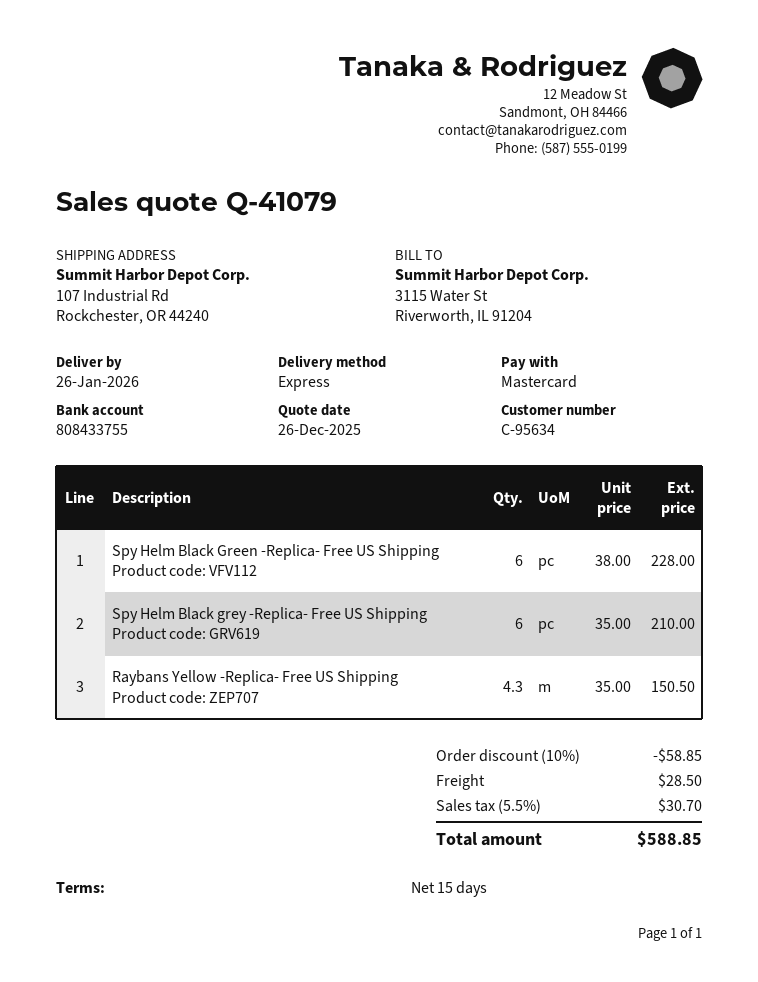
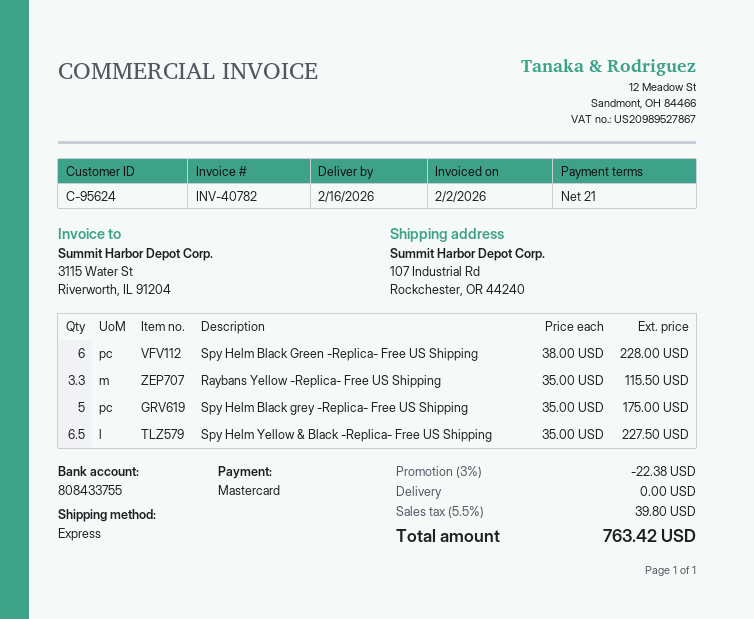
delivery date: 2026-01-26 -> 2026-02-16
payment terms: 15 days -> 21 days
customer number: C-95634 -> C-95624
Spy Helm Black grey -Replica- Free US Shipping: 6 x 35.00 = 210.00 -> 5 x 35.00 = 175.00
Raybans Yellow -Replica- Free US Shipping: 4.3 x 35.00 = 150.50 -> 3.3 x 35.00 = 115.50
Spy Helm Yellow & Black -Replica- Free US Shipping: none -> 6.5 x 35.00 = 227.50
discount: 10% = 58.85 -> 3% = 22.38
shipping: 28.50 -> 0.00
tax: 5.5% = 30.70 -> 5.5% = 39.80
total: 588.85 -> 763.42

